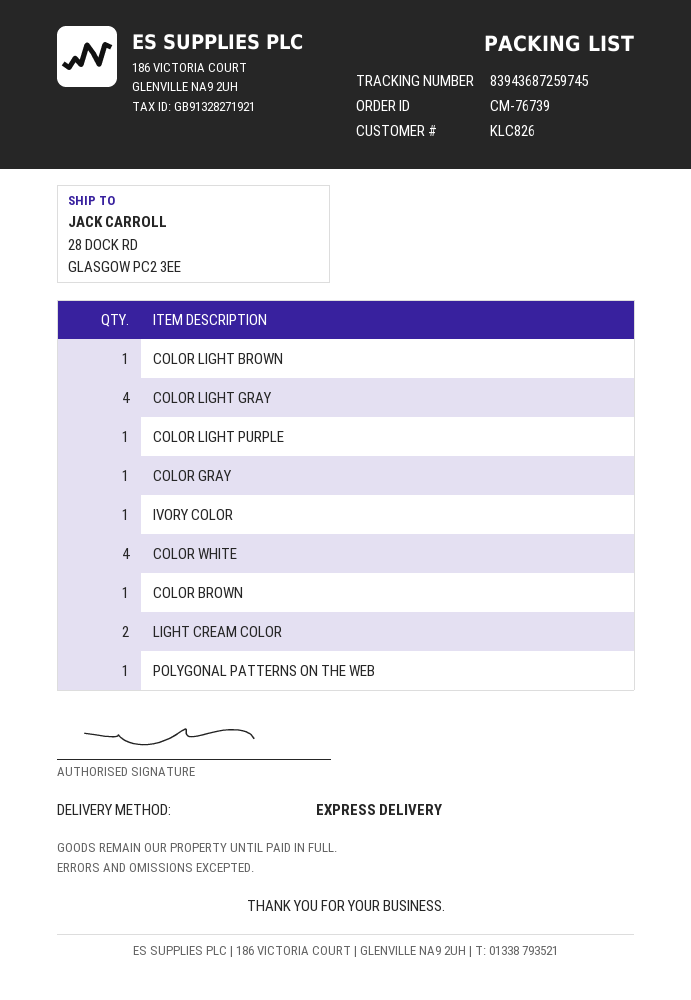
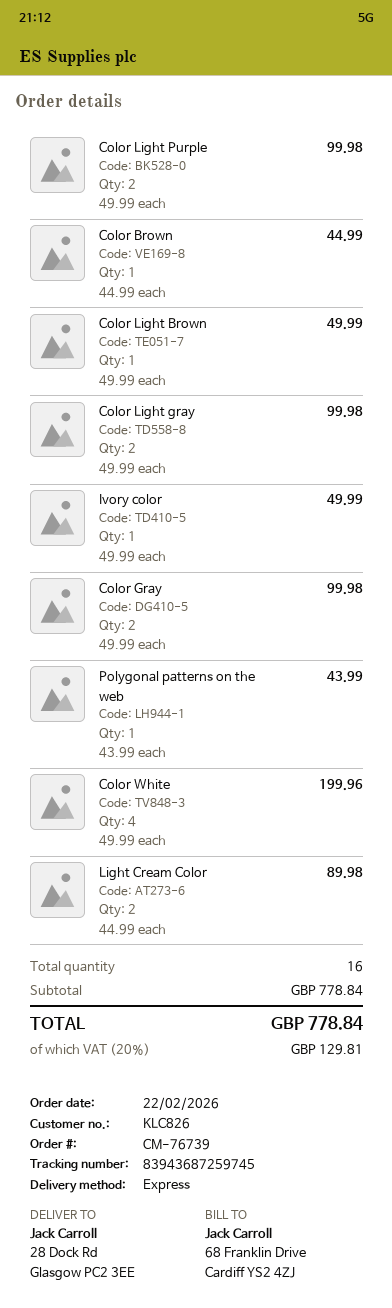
COLOR LIGHT GRAY: 4 -> 2
COLOR LIGHT PURPLE: 1 -> 2
COLOR GRAY: 1 -> 2

